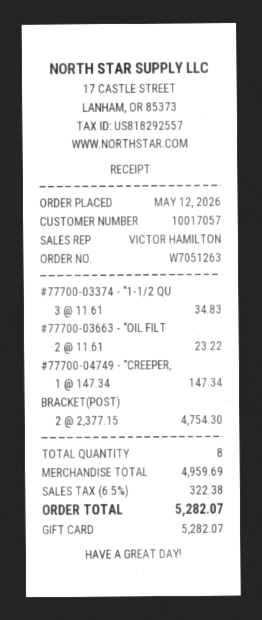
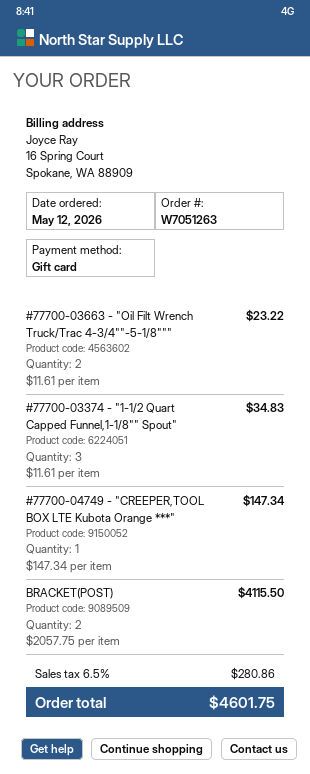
BRACKET(POST): 2 x 2377.15 = 4754.30 -> 2 x 2057.75 = 4115.50
tax: 6.5% = 322.38 -> 6.5% = 280.86
total: 5282.07 -> 4601.75

